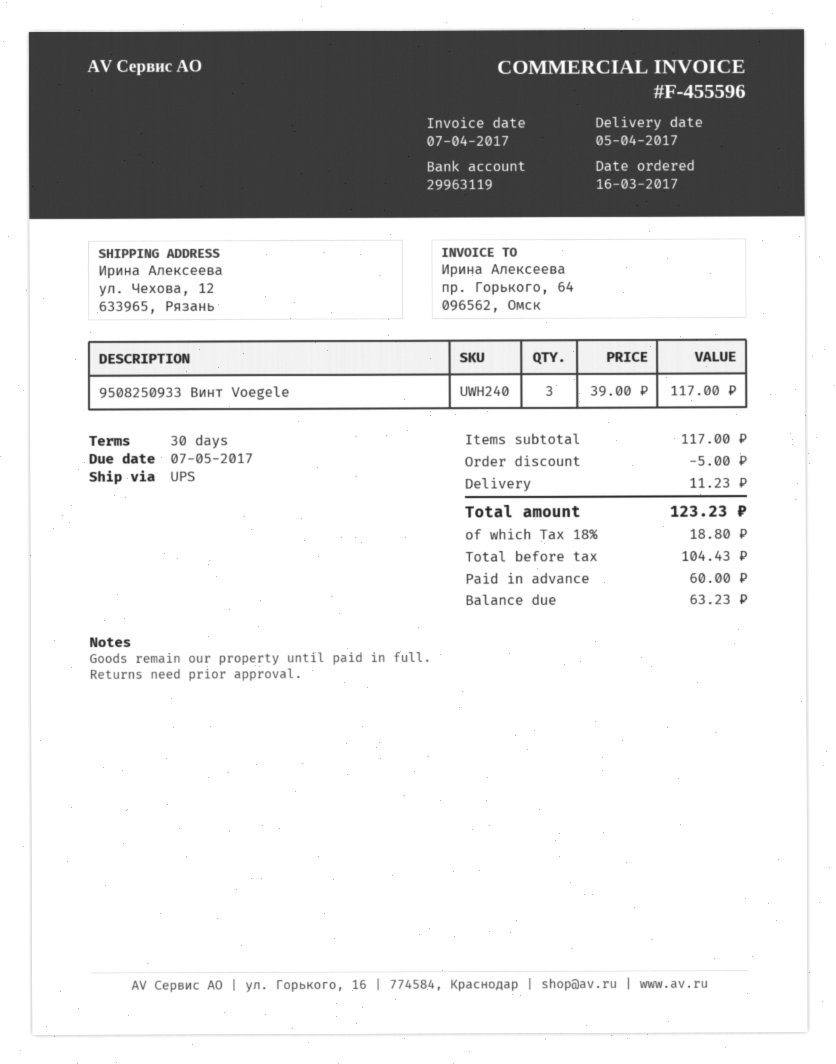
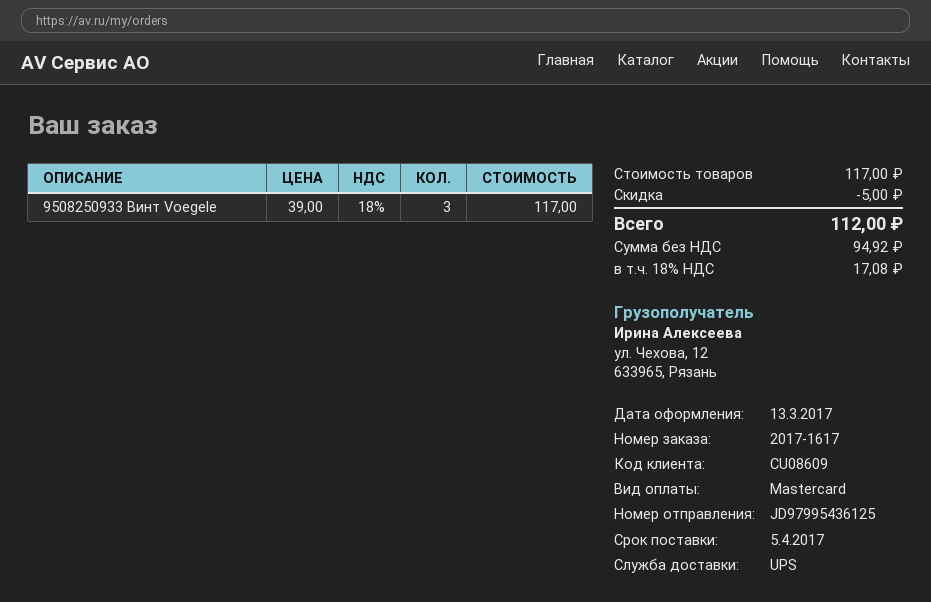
order date: 2017-03-16 -> 2017-03-13
shipping: 11.23 -> none
net: 104.43 -> 94.92
tax: 18% = 18.80 -> 18% = 17.08
total: 123.23 -> 112.00

